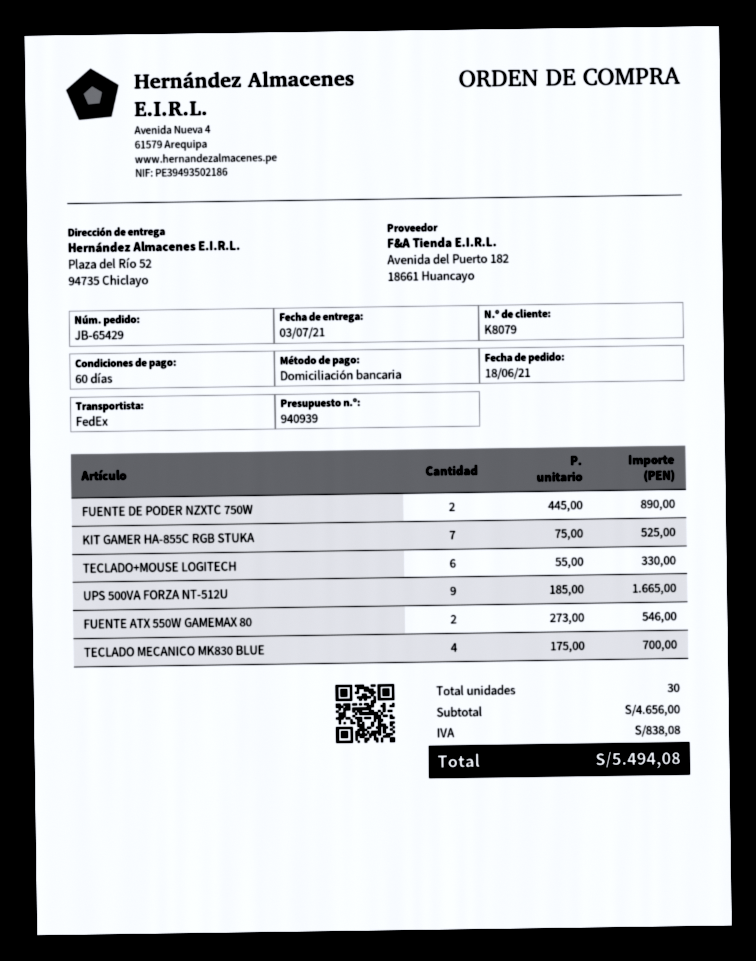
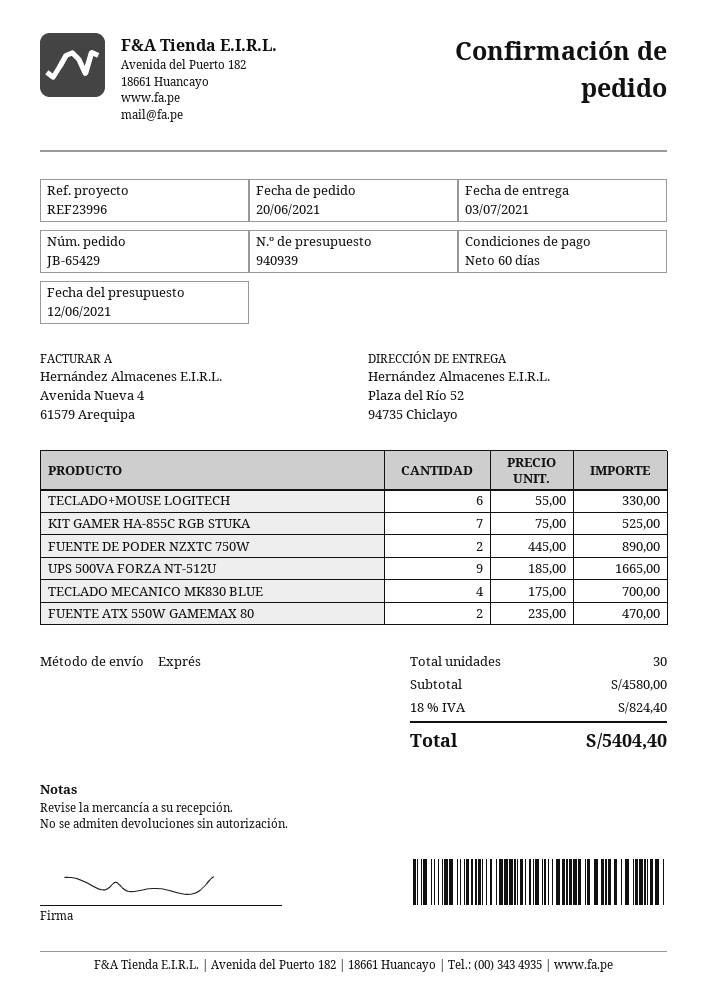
order date: 2021-06-18 -> 2021-06-20
shipping method: FedEx -> express
FUENTE ATX 550W GAMEMAX 80: 2 x 273.00 = 546.00 -> 2 x 235.00 = 470.00
subtotal: 4656.00 -> 4580.00
tax: 838.08 -> 824.40
total: 5494.08 -> 5404.40

